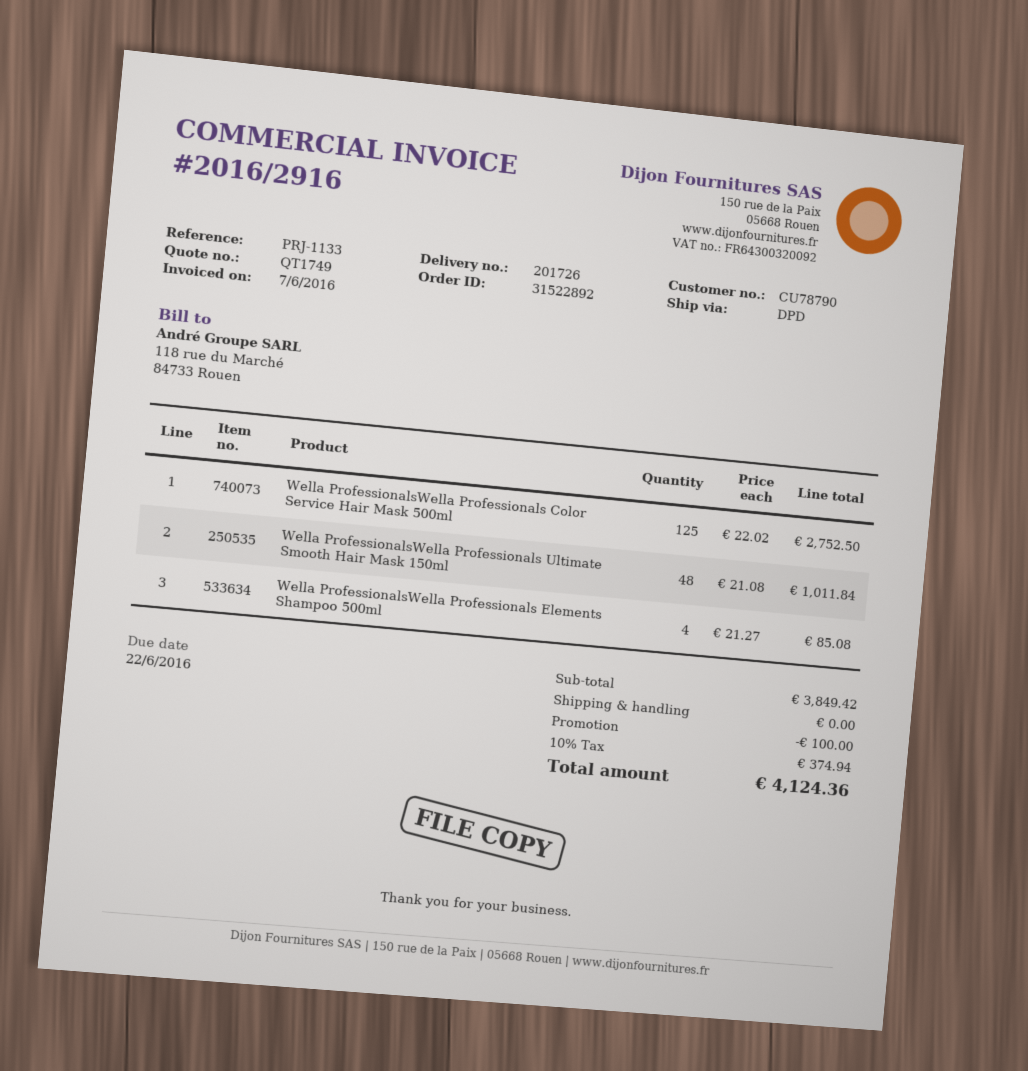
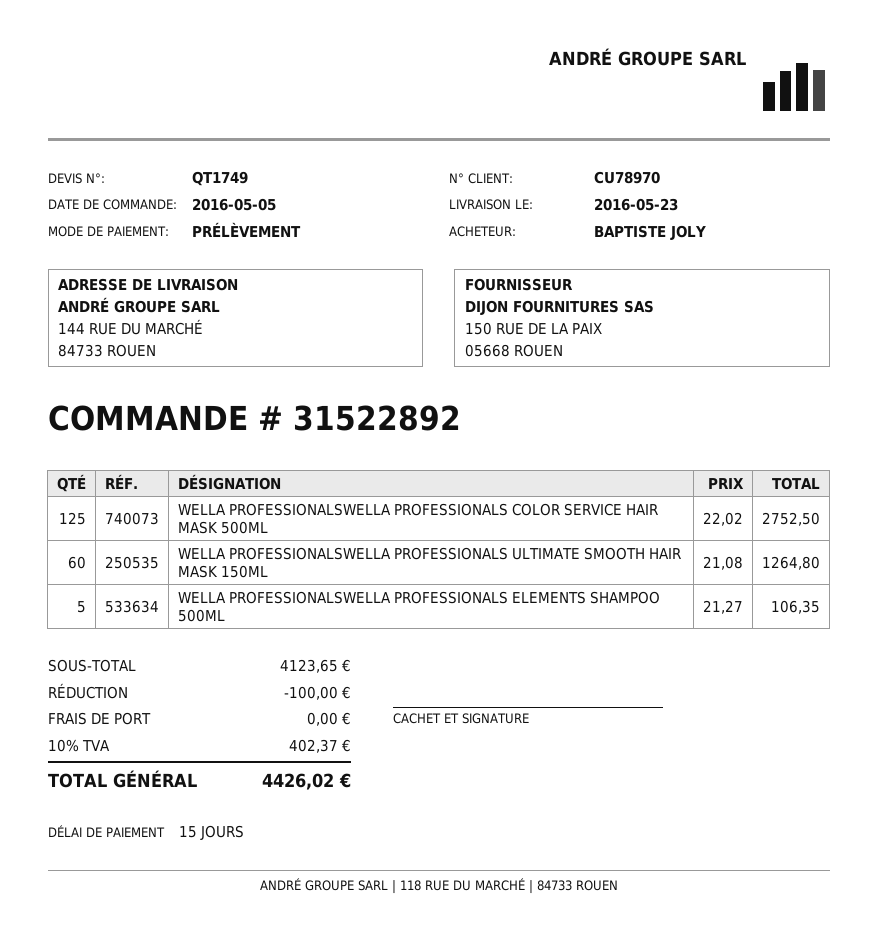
customer number: CU78790 -> CU78970
Wella ProfessionalsWella Professionals Ultimate Smooth Hair Mask 150ml: 48 x 21.08 = 1011.84 -> 60 x 21.08 = 1264.80
Wella ProfessionalsWella Professionals Elements Shampoo 500ml: 4 x 21.27 = 85.08 -> 5 x 21.27 = 106.35
subtotal: 3849.42 -> 4123.65
tax: 10% = 374.94 -> 10% = 402.37
total: 4124.36 -> 4426.02

